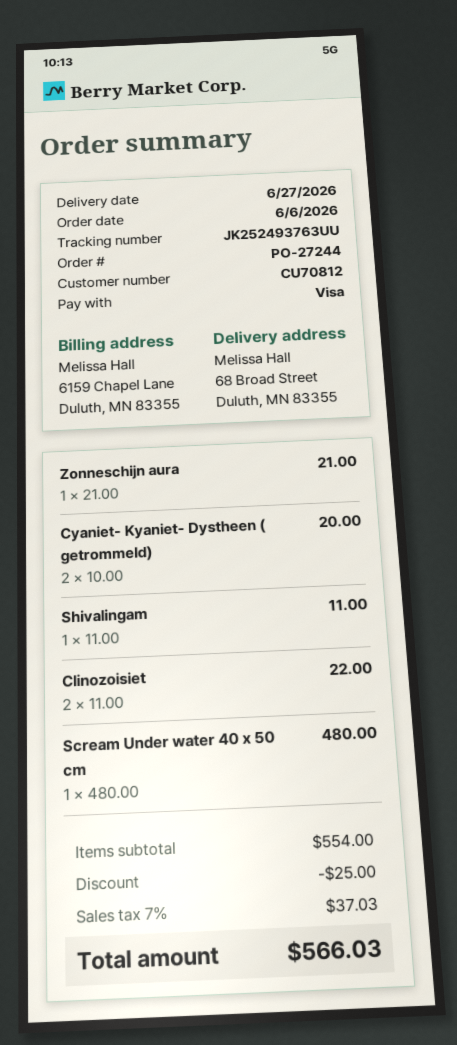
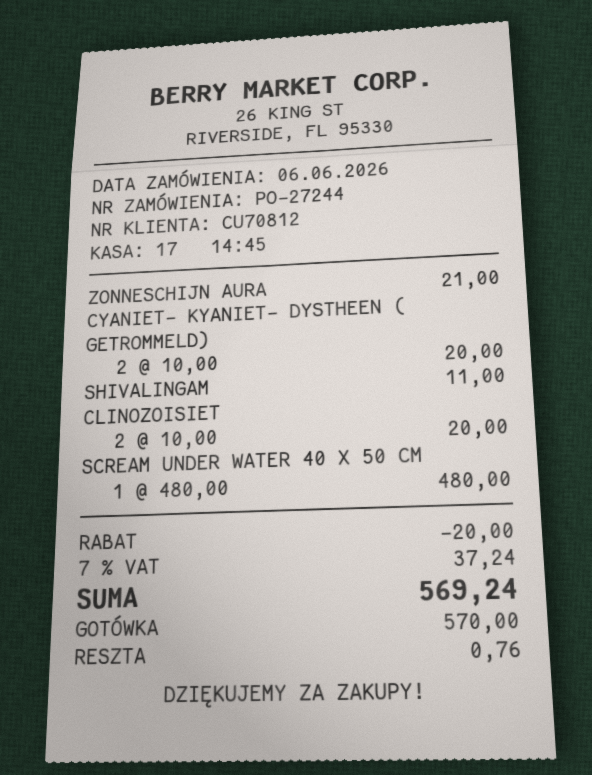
payment method: Visa -> cash
Clinozoisiet: 2 x 11.00 = 22.00 -> 2 x 10.00 = 20.00
discount: 25.00 -> 20.00
tax: 7% = 37.03 -> 7% = 37.24
total: 566.03 -> 569.24

